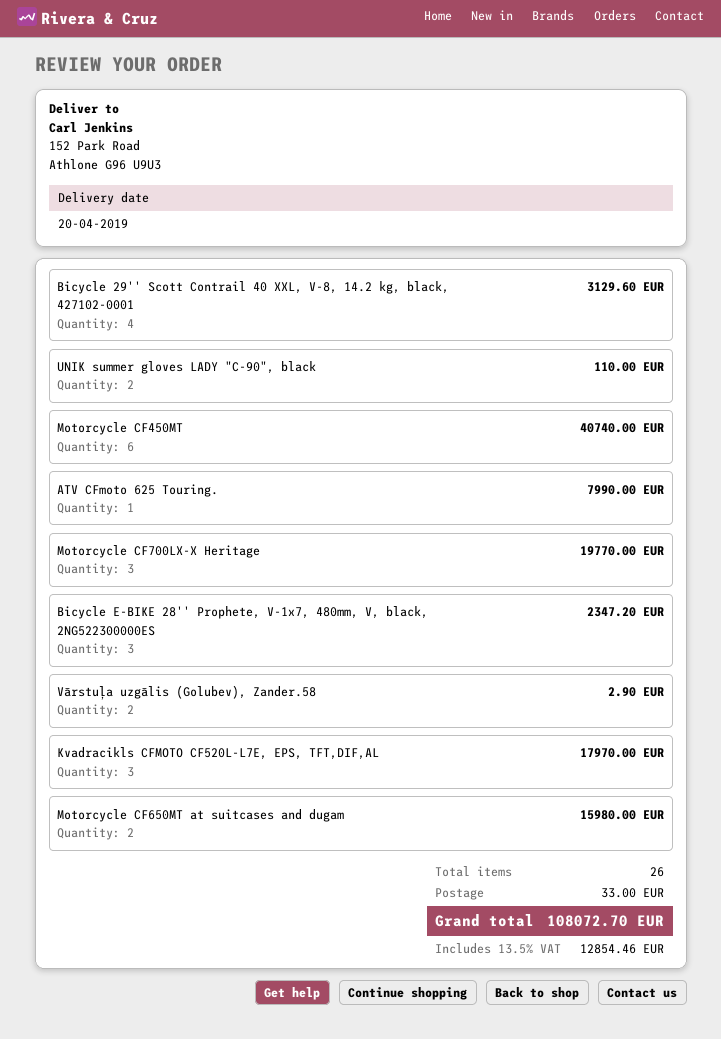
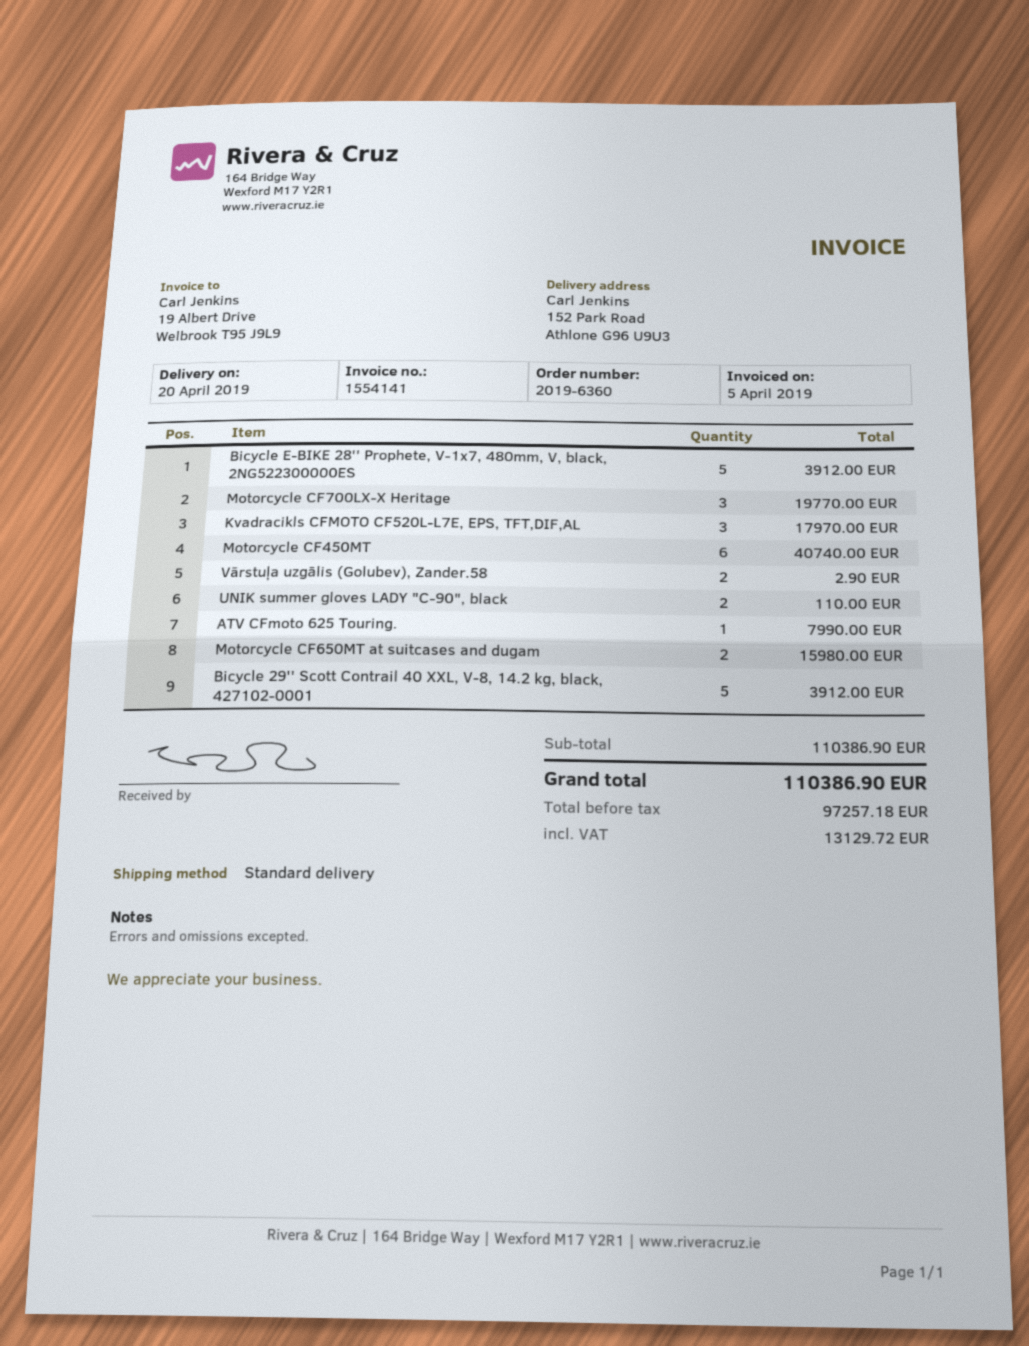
Bicycle 29'' Scott Contrail 40 XXL, V-8, 14.2 kg, black, 427102-0001: 4 for 3129.60 -> 5 for 3912.00
Bicycle E-BIKE 28'' Prophete, V-1x7, 480mm, V, black, 2NG522300000ES: 3 for 2347.20 -> 5 for 3912.00
shipping: 33.00 -> none
tax: 12854.46 -> 13129.72
total: 108072.70 -> 110386.90

